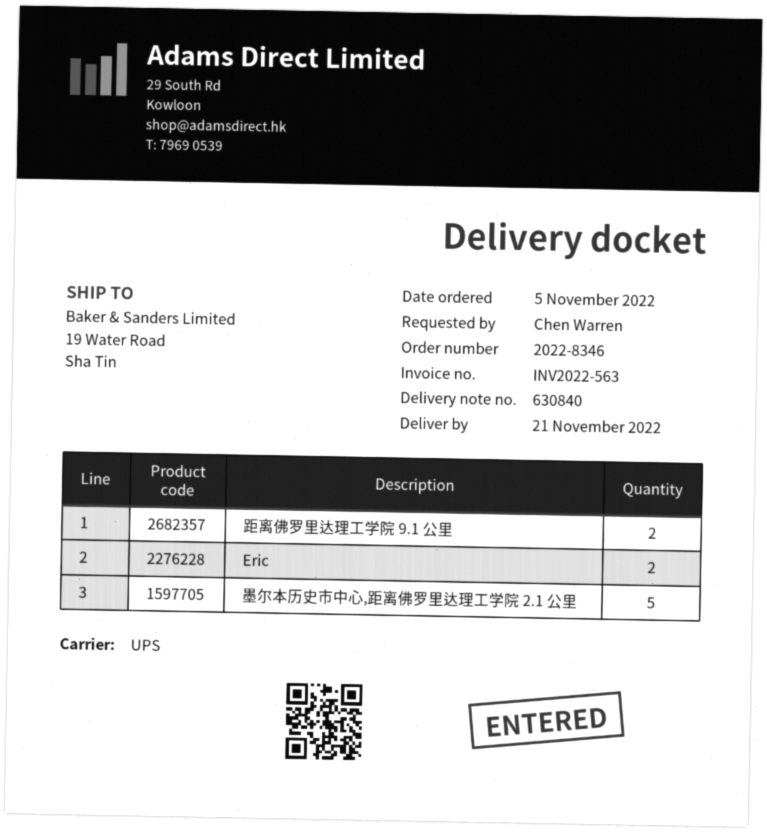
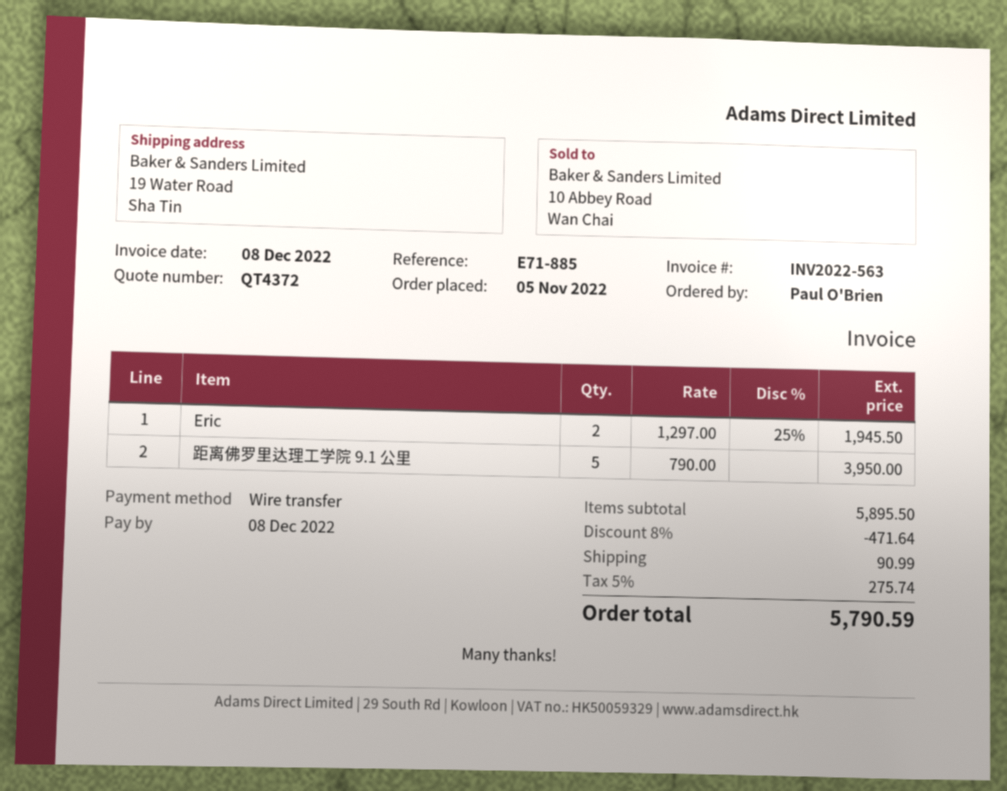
ordered by: Chen Warren -> Paul O'Brien
距离佛罗里达理工学院 9.1 公里: 2 -> 5
墨尔本历史市中心,距离佛罗里达理工学院 2.1 公里: 5 -> none

